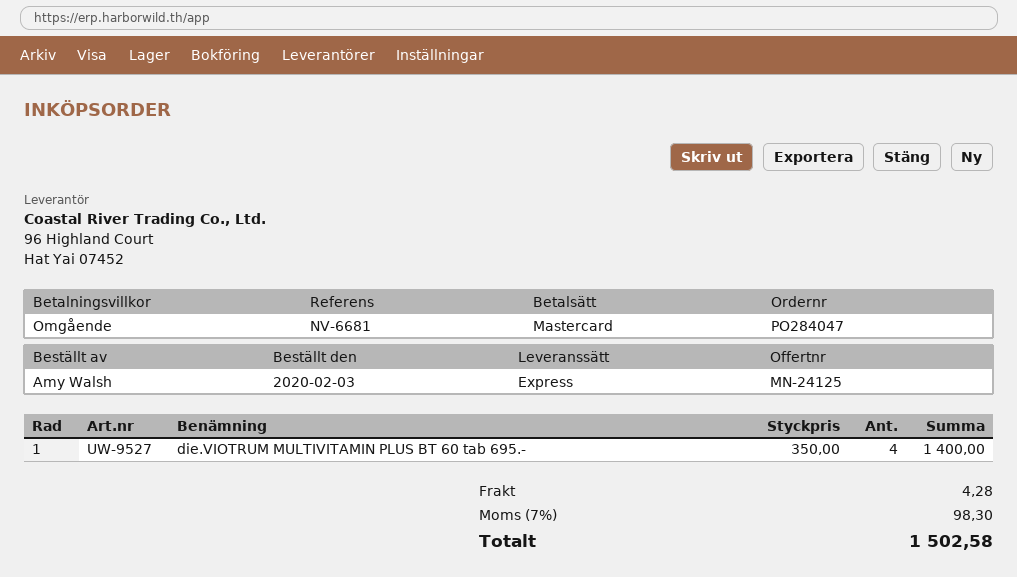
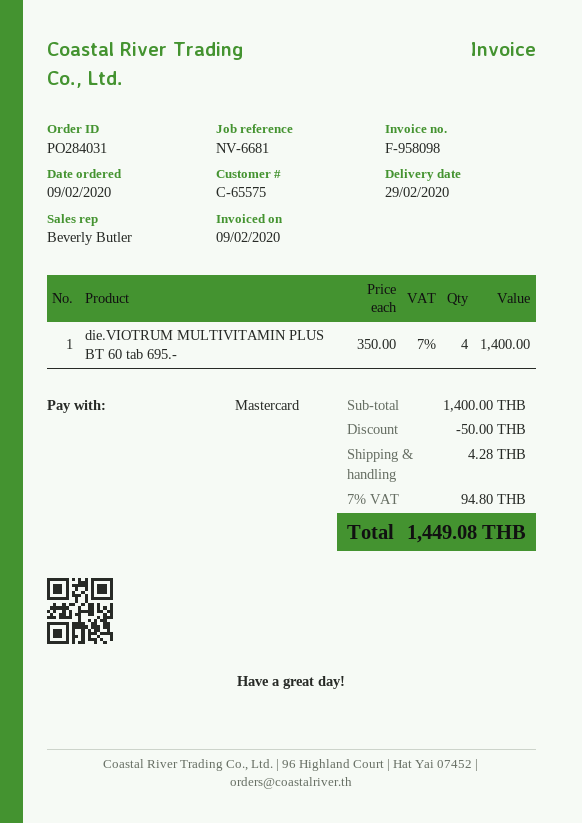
order number: PO284047 -> PO284031
order date: 2020-02-03 -> 2020-02-09
discount: none -> 50.00
tax: 7% = 98.30 -> 7% = 94.80
total: 1502.58 -> 1449.08

